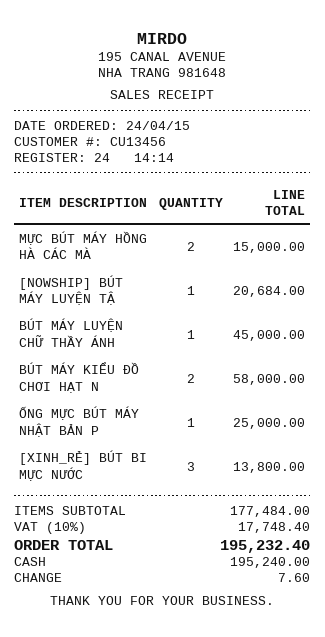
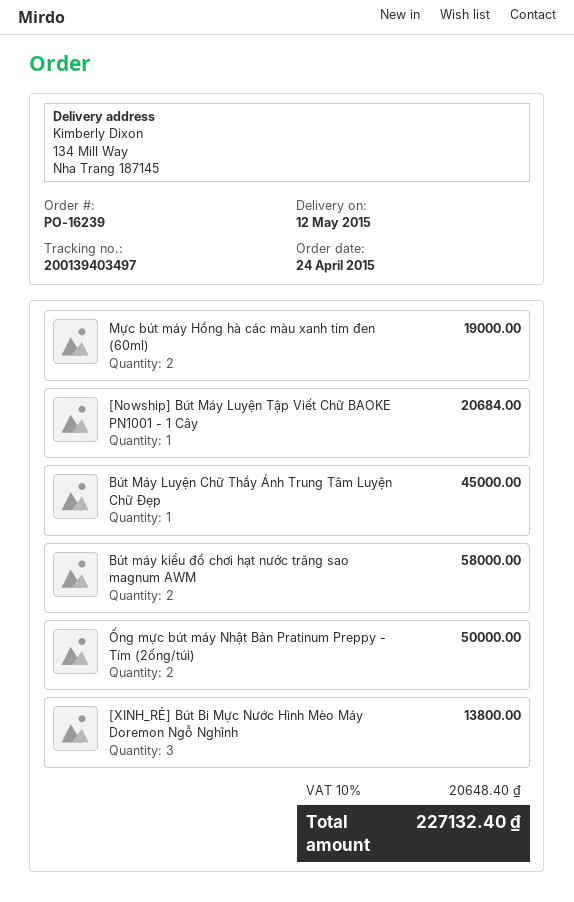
MỰC BÚT MÁY HỒNG HÀ CÁC MÀ: 2 for 15000.00 -> 2 for 19000.00
ỐNG MỰC BÚT MÁY NHẬT BẢN P: 1 for 25000.00 -> 2 for 50000.00
tax: 10% = 17748.40 -> 10% = 20648.40
total: 195232.40 -> 227132.40

